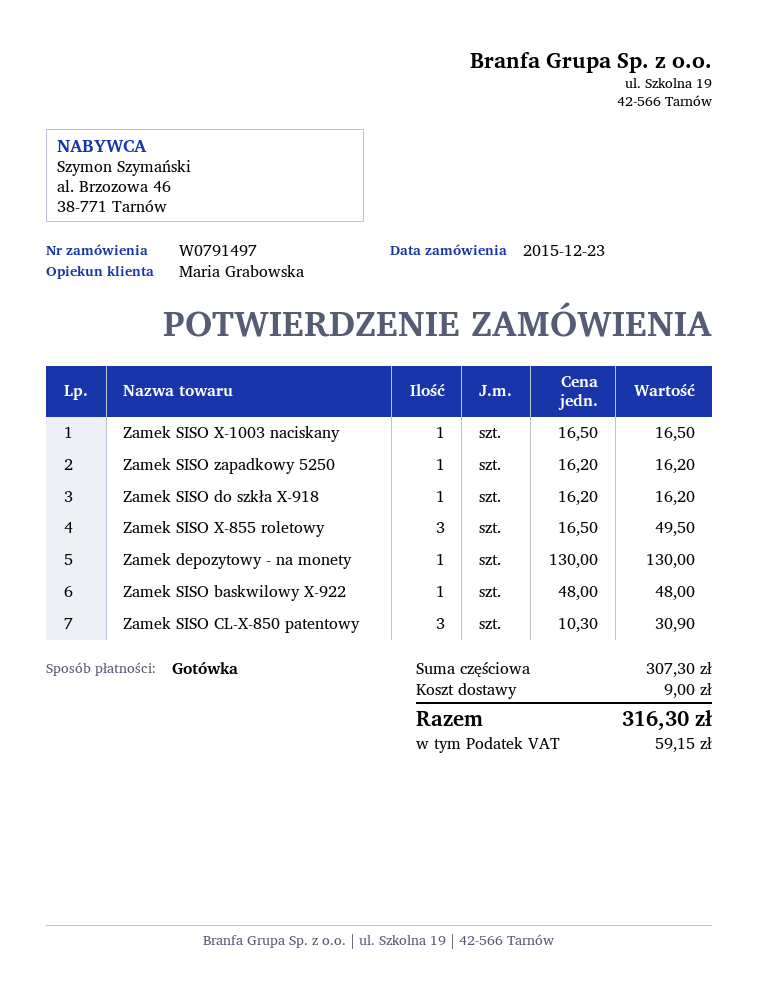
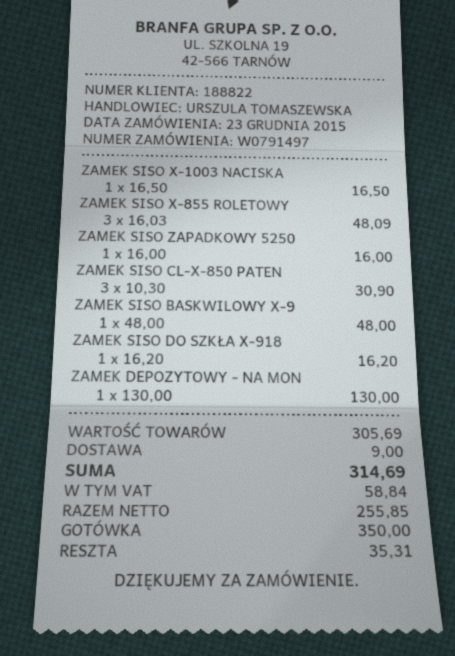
sales rep: Maria Grabowska -> URSZULA TOMASZEWSKA
Zamek SISO zapadkowy 5250: 1 x 16.20 = 16.20 -> 1 x 16.00 = 16.00
Zamek SISO X-855 roletowy: 3 x 16.50 = 49.50 -> 3 x 16.03 = 48.09
subtotal: 307.30 -> 305.69
tax: 59.15 -> 58.84
total: 316.30 -> 314.69

